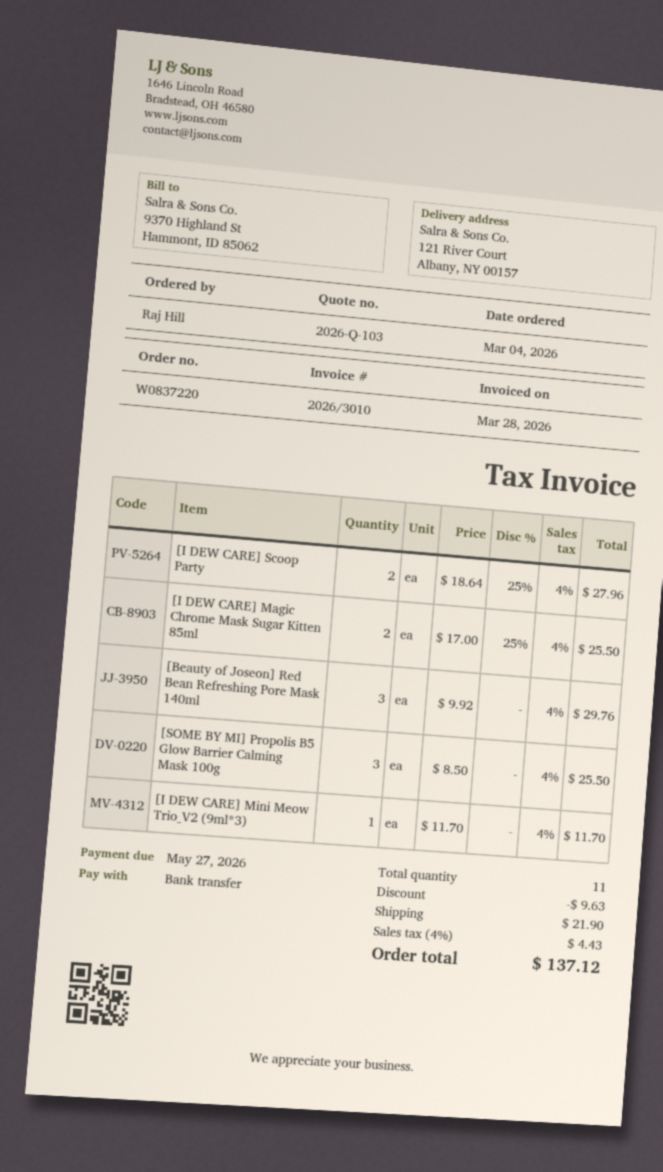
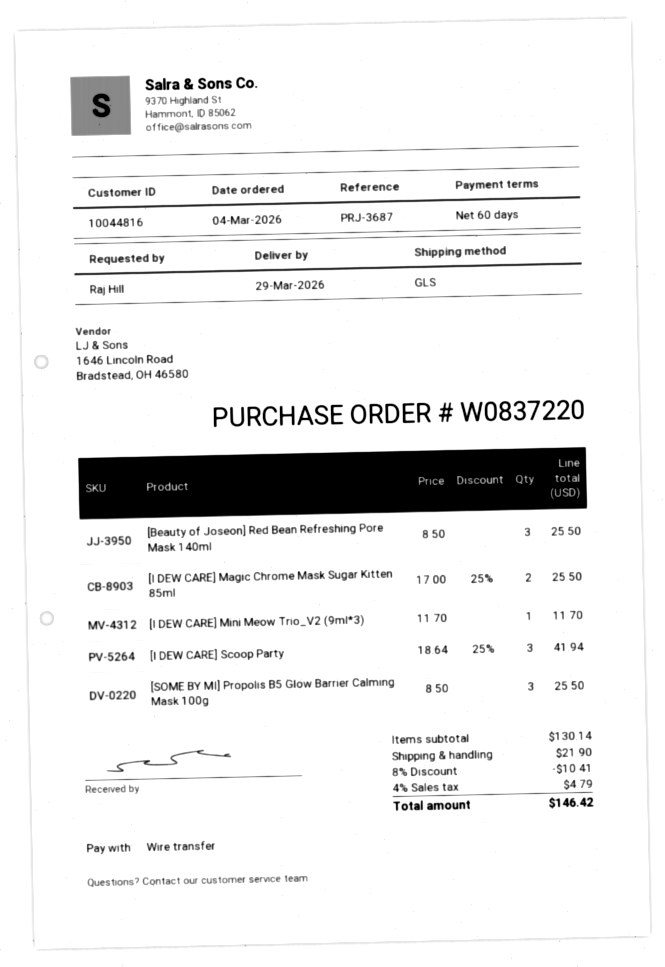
[I DEW CARE] Scoop Party: 2 x 18.64 - 25% = 27.96 -> 3 x 18.64 - 25% = 41.94
[Beauty of Joseon] Red Bean Refreshing Pore Mask 140ml: 3 x 9.92 = 29.76 -> 3 x 8.50 = 25.50
discount: 9.63 -> 10.41
tax: 4% = 4.43 -> 4% = 4.79
total: 137.12 -> 146.42

